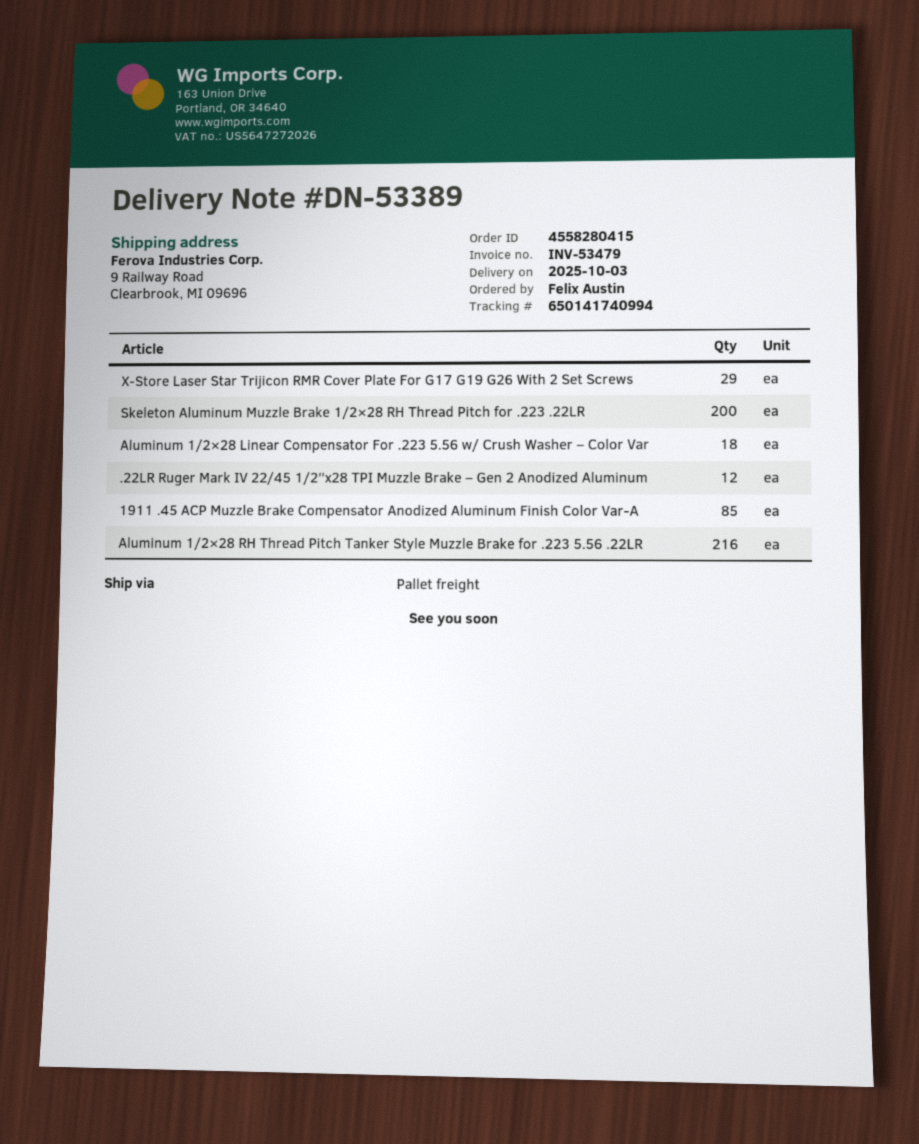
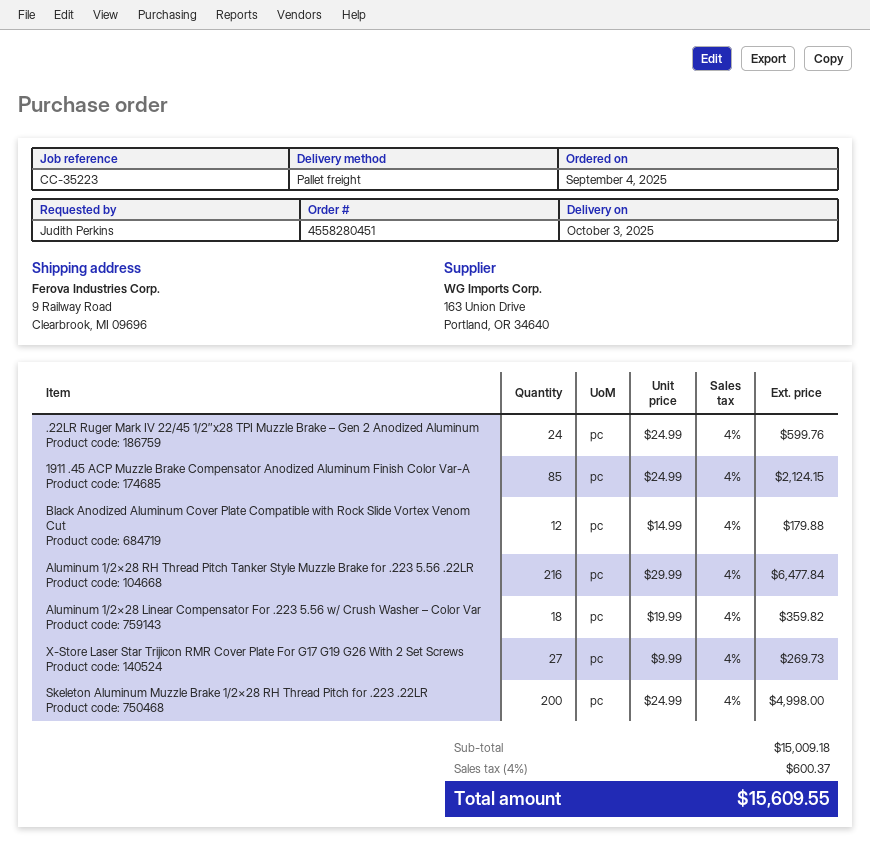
order number: 4558280415 -> 4558280451
ordered by: Felix Austin -> Judith Perkins
X-Store Laser Star Trijicon RMR Cover Plate For G17 G19 G26 With 2 Set Screws: 29 -> 27
.22LR Ruger Mark IV 22/45 1/2″x28 TPI Muzzle Brake – Gen 2 Anodized Aluminum: 12 -> 24
Black Anodized Aluminum Cover Plate Compatible with Rock Slide Vortex Venom Cut: none -> 12

